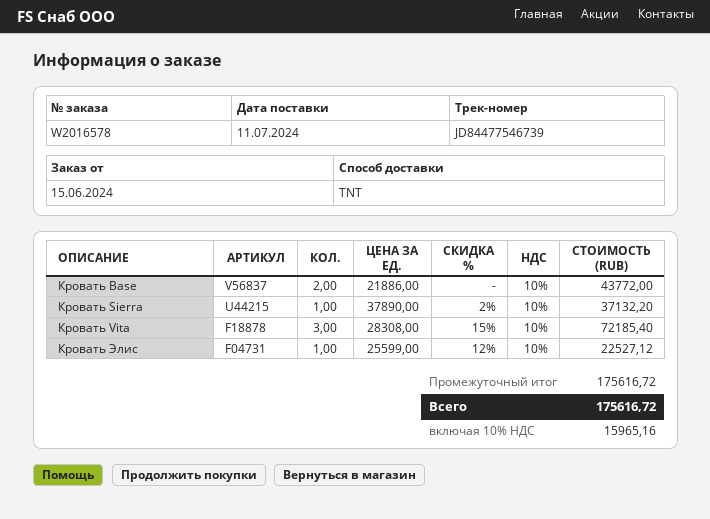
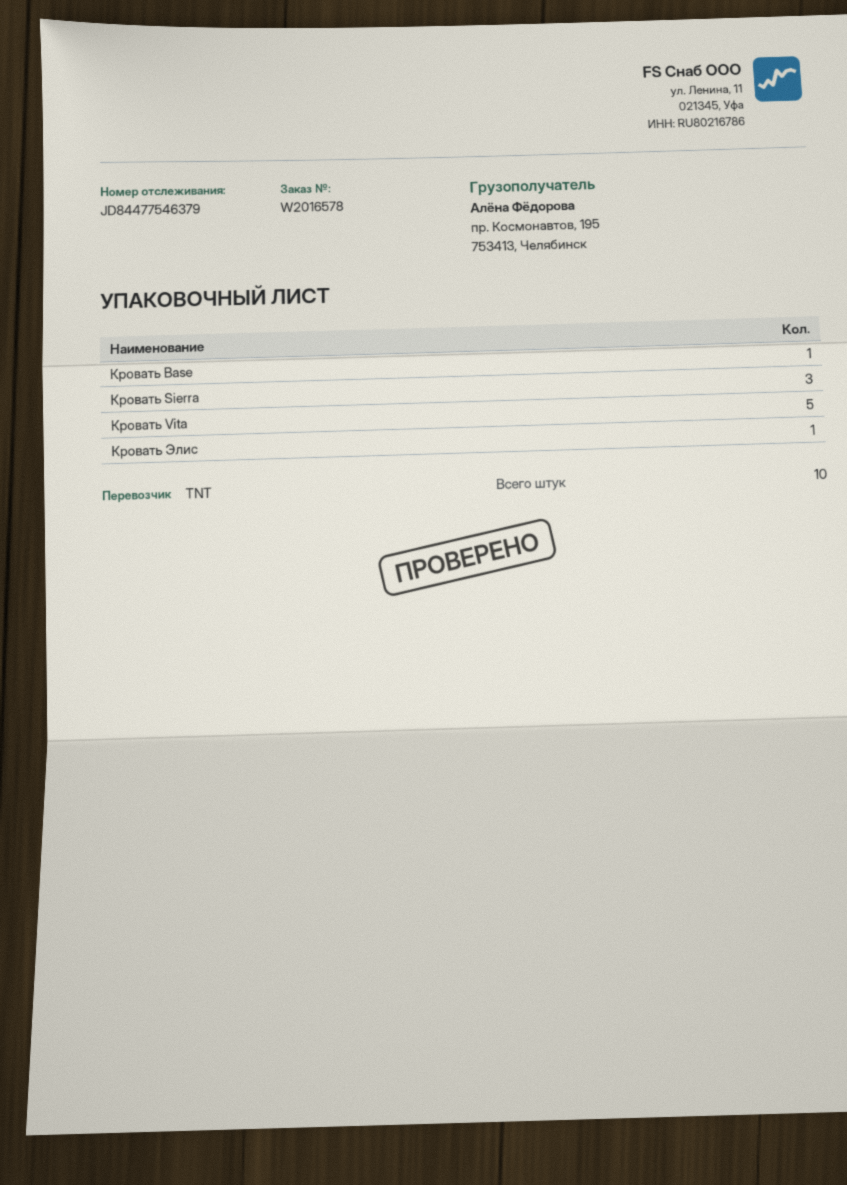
tracking number: JD84477546739 -> JD84477546379
Кровать Base: 2 -> 1
Кровать Sierra: 1 -> 3
Кровать Vita: 3 -> 5

